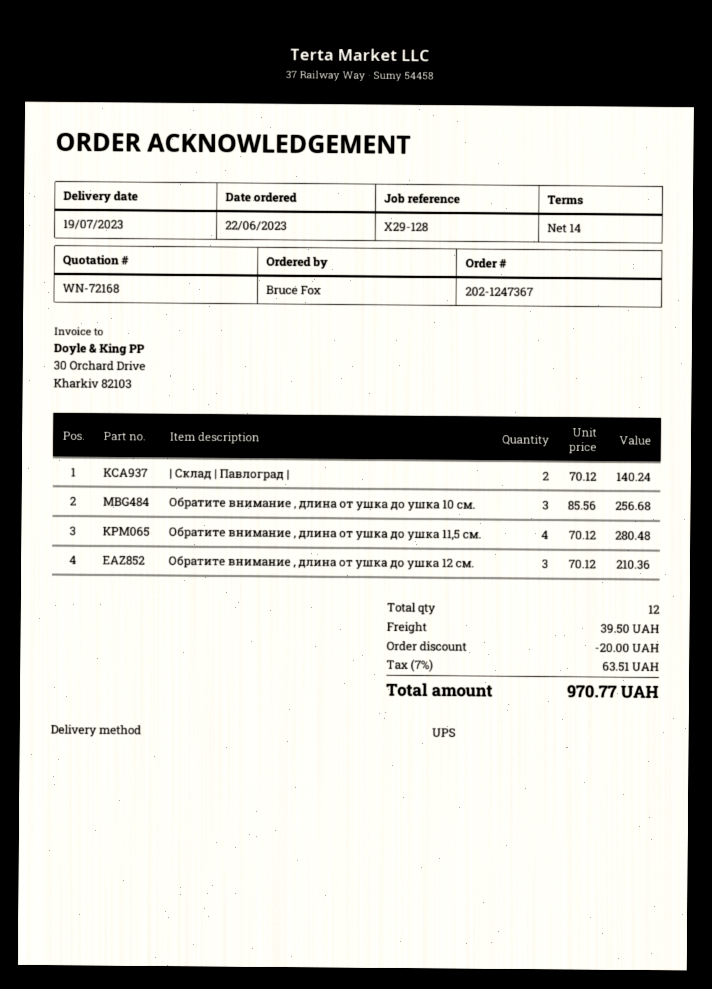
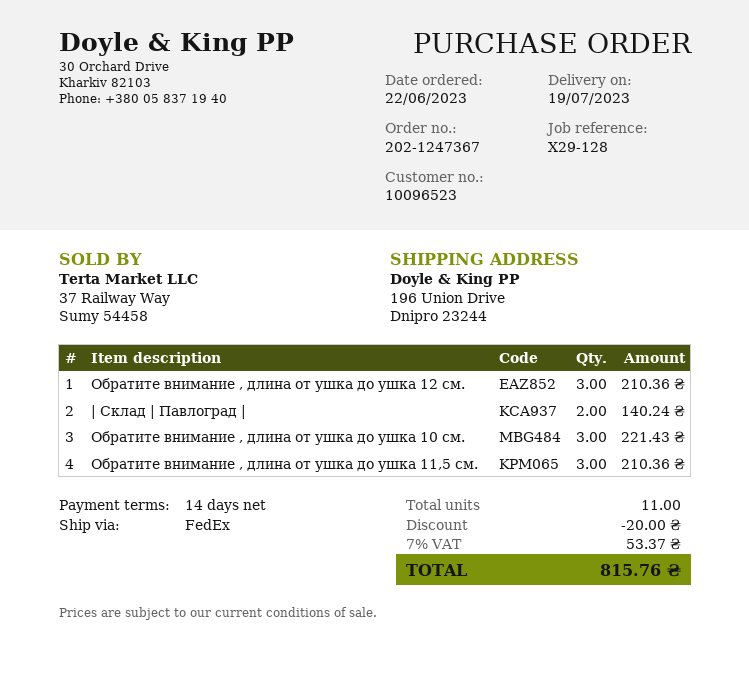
shipping method: UPS -> FedEx
Обратите внимание , длина от ушка до ушка 10 см.: 3 for 256.68 -> 3 for 221.43
Обратите внимание , длина от ушка до ушка 11,5 см.: 4 for 280.48 -> 3 for 210.36
total quantity: 12 -> 11
shipping: 39.50 -> none
tax: 7% = 63.51 -> 7% = 53.37
total: 970.77 -> 815.76

